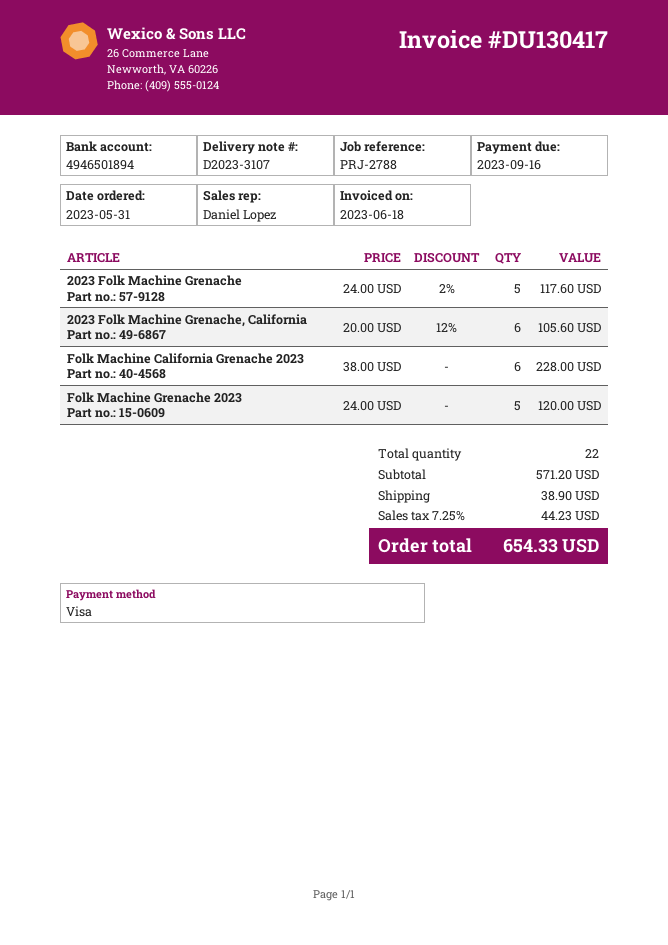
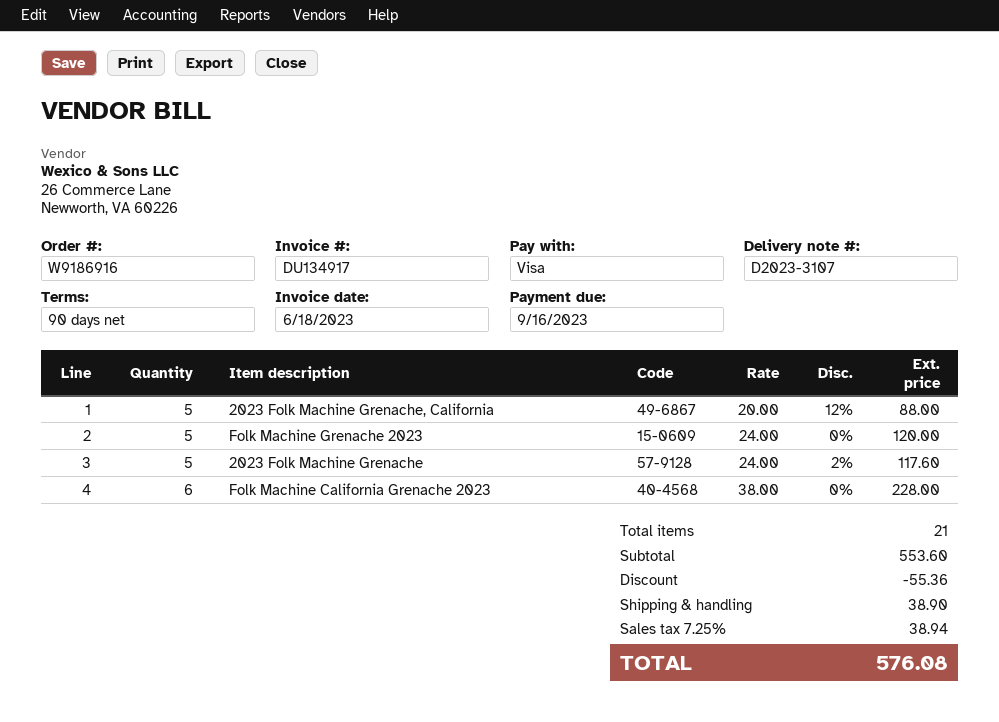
invoice number: DU130417 -> DU134917
2023 Folk Machine Grenache, California: 6 x 20.00 - 12% = 105.60 -> 5 x 20.00 - 12% = 88.00
total quantity: 22 -> 21
subtotal: 571.20 -> 553.60
discount: none -> 55.36
tax: 7.25% = 44.23 -> 7.25% = 38.94
total: 654.33 -> 576.08

